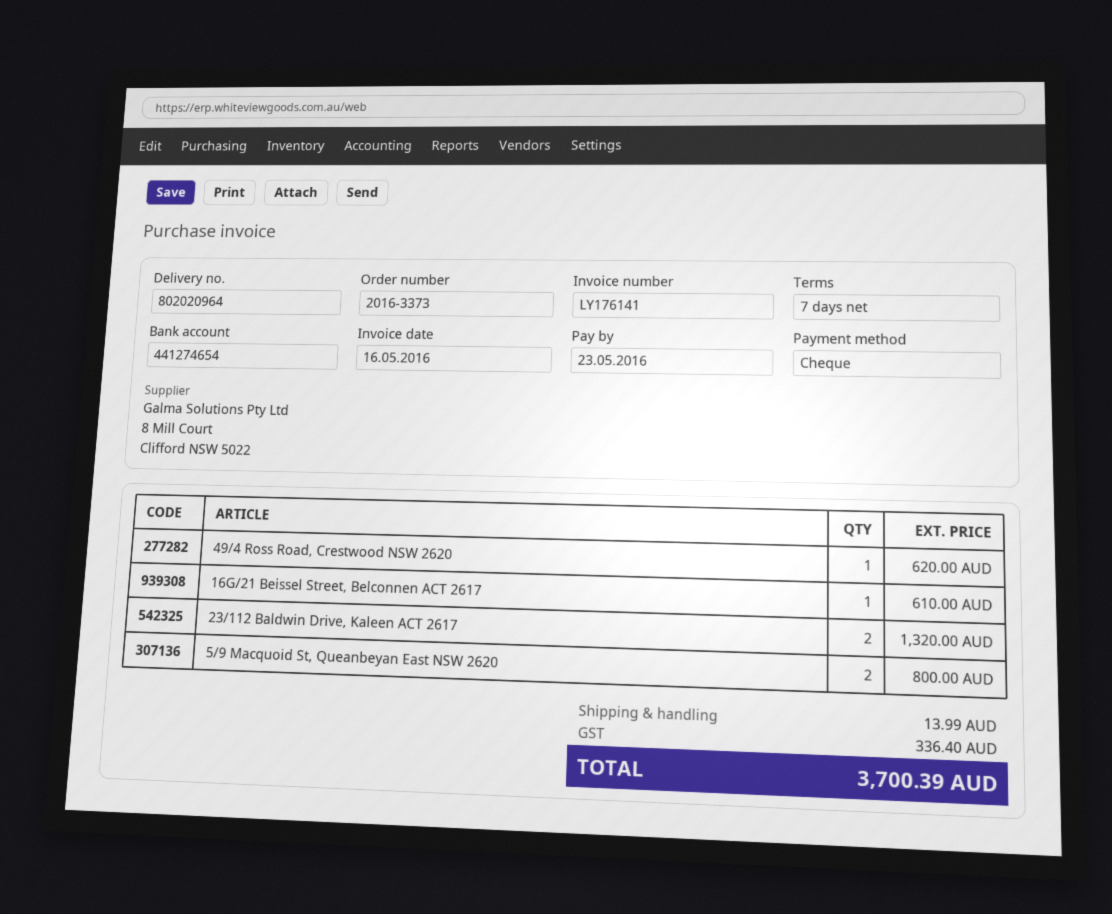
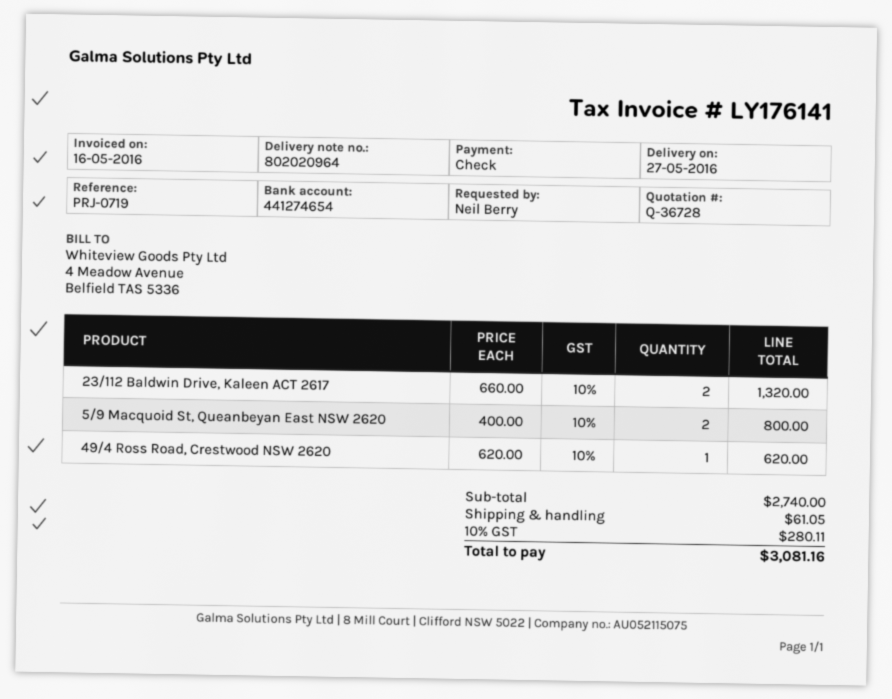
16G/21 Beissel Street, Belconnen ACT 2617: 1 for 610.00 -> none
shipping: 13.99 -> 61.05
tax: 336.40 -> 280.11
total: 3700.39 -> 3081.16

